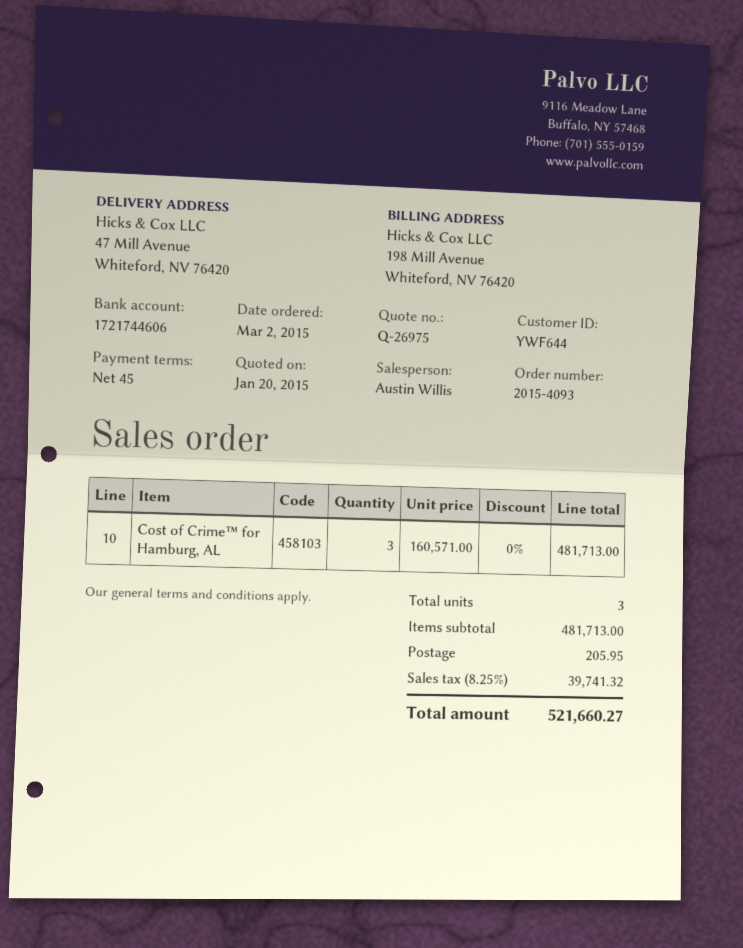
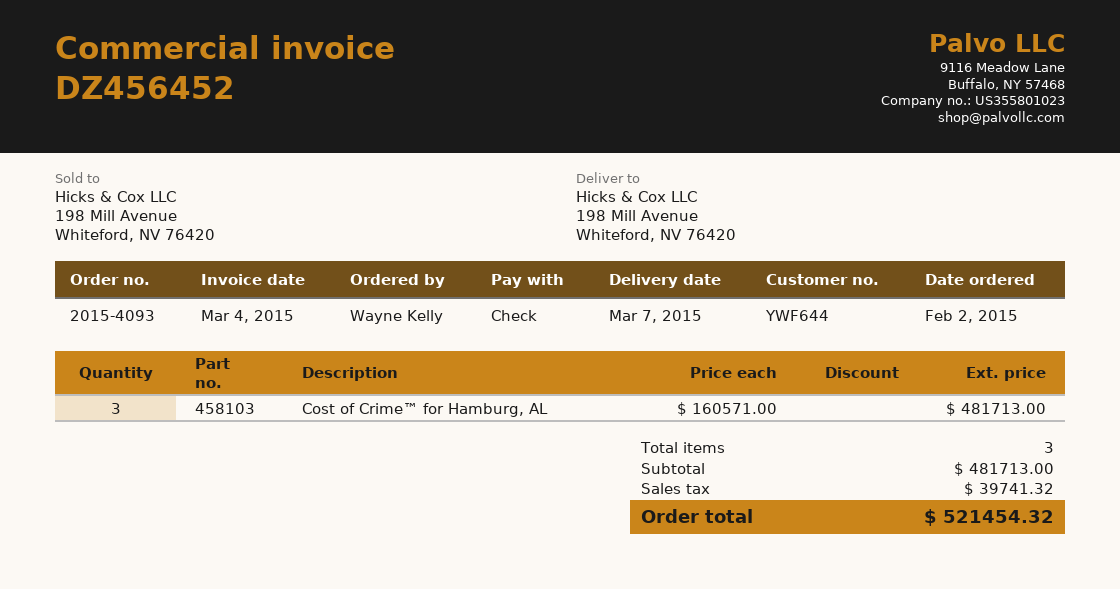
order date: 2015-03-02 -> 2015-02-02
ship to: 47 Mill Avenue, Whiteford, NV 76420 -> 198 Mill Avenue, Whiteford, NV 76420
shipping: 205.95 -> none
total: 521660.27 -> 521454.32

